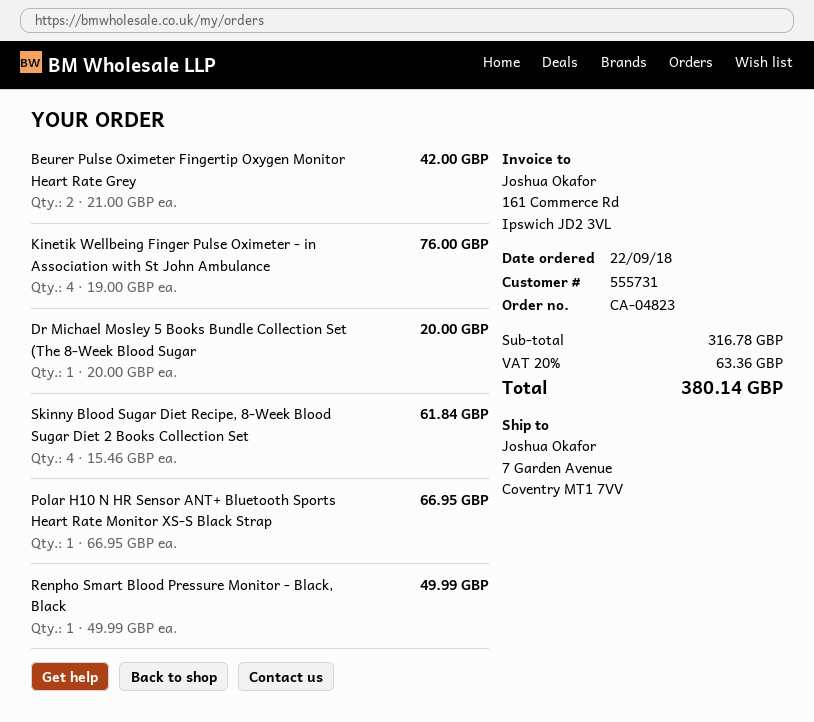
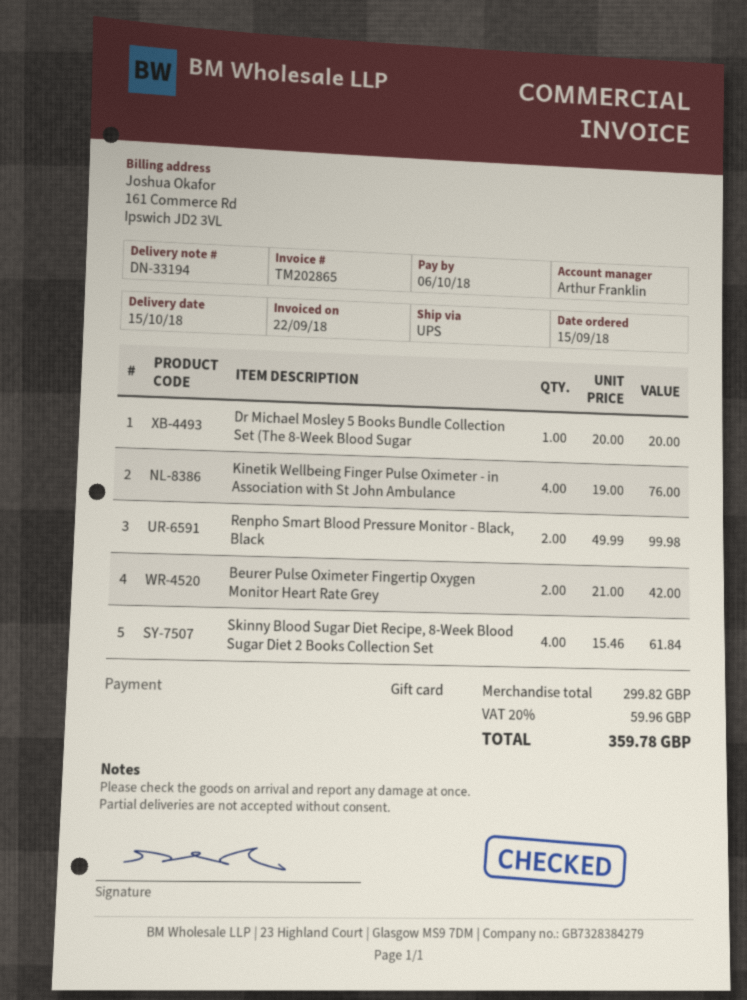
order date: 2018-09-22 -> 2018-09-15
Polar H10 N HR Sensor ANT+ Bluetooth Sports Heart Rate Monitor XS-S Black Strap: 1 x 66.95 = 66.95 -> none
Renpho Smart Blood Pressure Monitor - Black, Black: 1 x 49.99 = 49.99 -> 2 x 49.99 = 99.98
subtotal: 316.78 -> 299.82
tax: 20% = 63.36 -> 20% = 59.96
total: 380.14 -> 359.78

